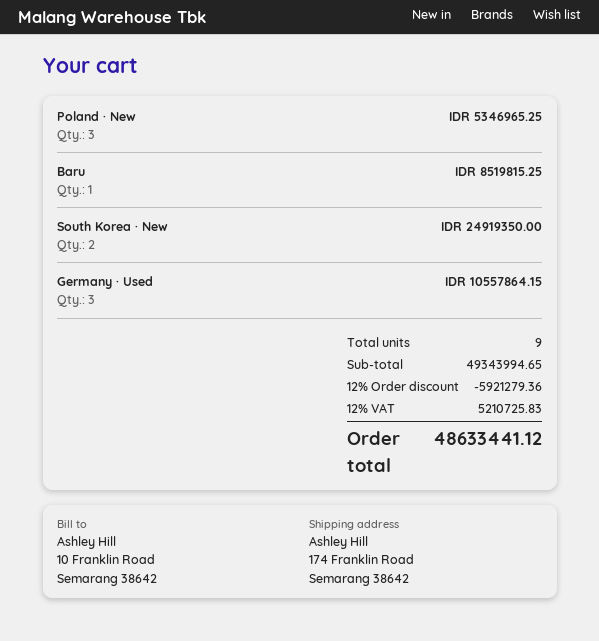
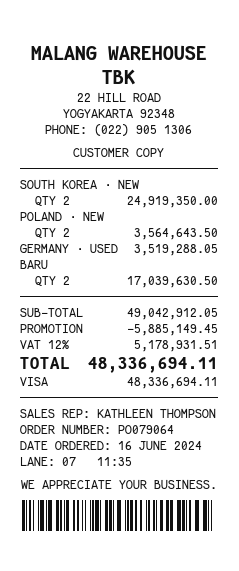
Poland · New: 3 for 5346965.25 -> 2 for 3564643.50
Baru: 1 for 8519815.25 -> 2 for 17039630.50
Germany · Used: 3 for 10557864.15 -> 1 for 3519288.05
subtotal: 49343994.65 -> 49042912.05
discount: 5921279.36 -> 5885149.45
tax: 12% = 5210725.83 -> 12% = 5178931.51
total: 48633441.12 -> 48336694.11

